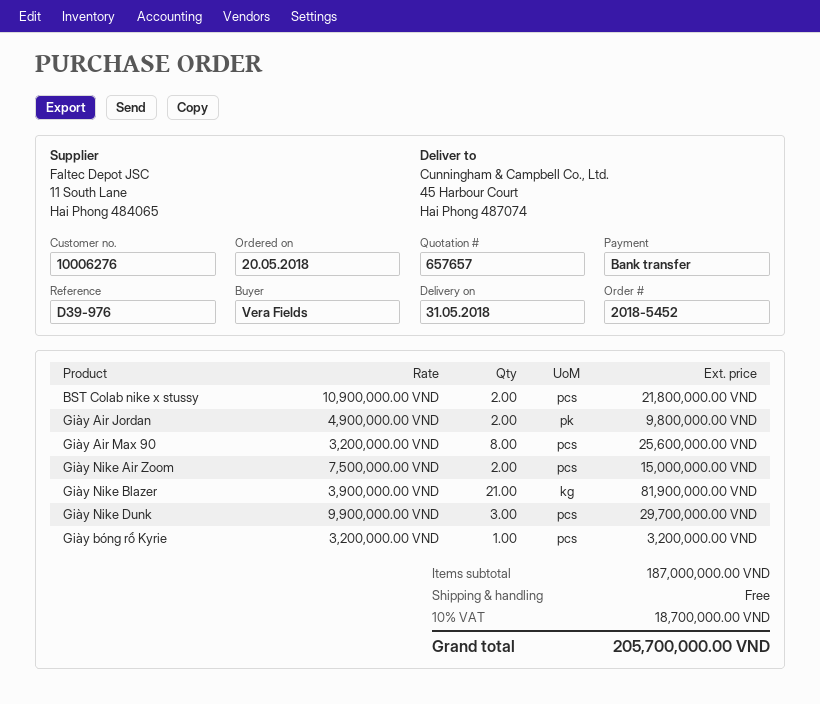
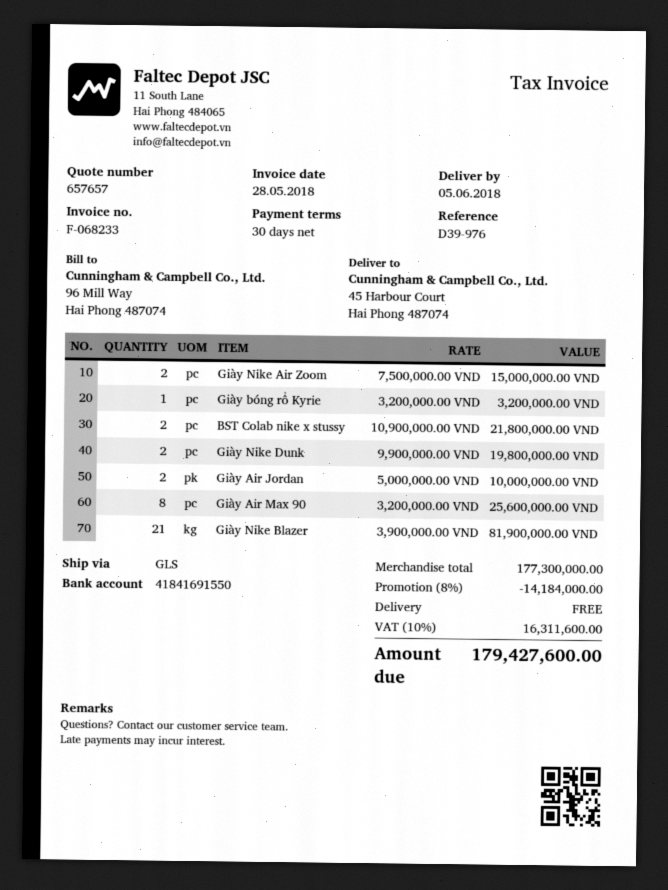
delivery date: 2018-05-31 -> 2018-06-05
Giày Air Jordan: 2 x 4900000.00 = 9800000.00 -> 2 x 5000000.00 = 10000000.00
Giày Nike Dunk: 3 x 9900000.00 = 29700000.00 -> 2 x 9900000.00 = 19800000.00
subtotal: 187000000.00 -> 177300000.00
discount: none -> 8% = 14184000.00
tax: 10% = 18700000.00 -> 10% = 16311600.00
total: 205700000.00 -> 179427600.00

